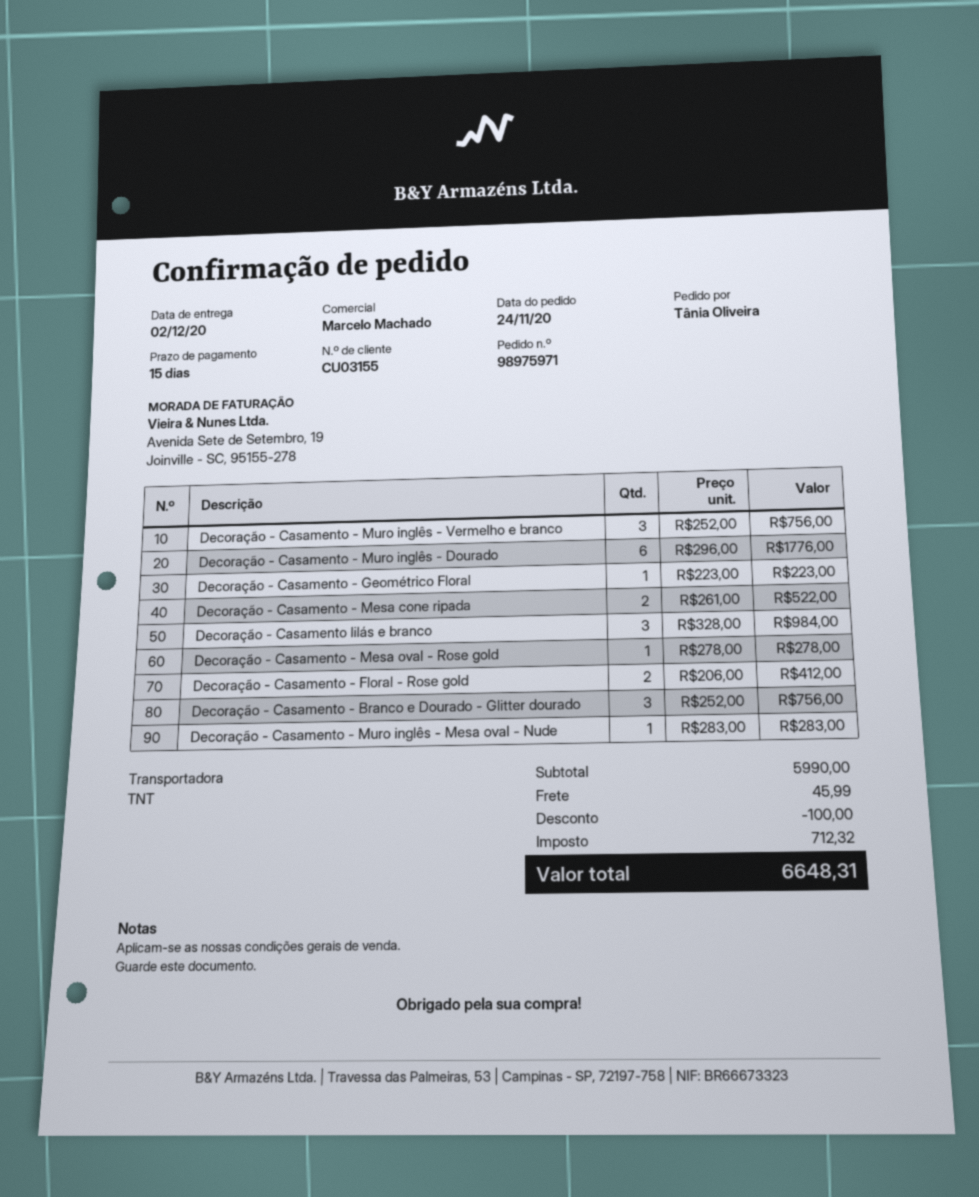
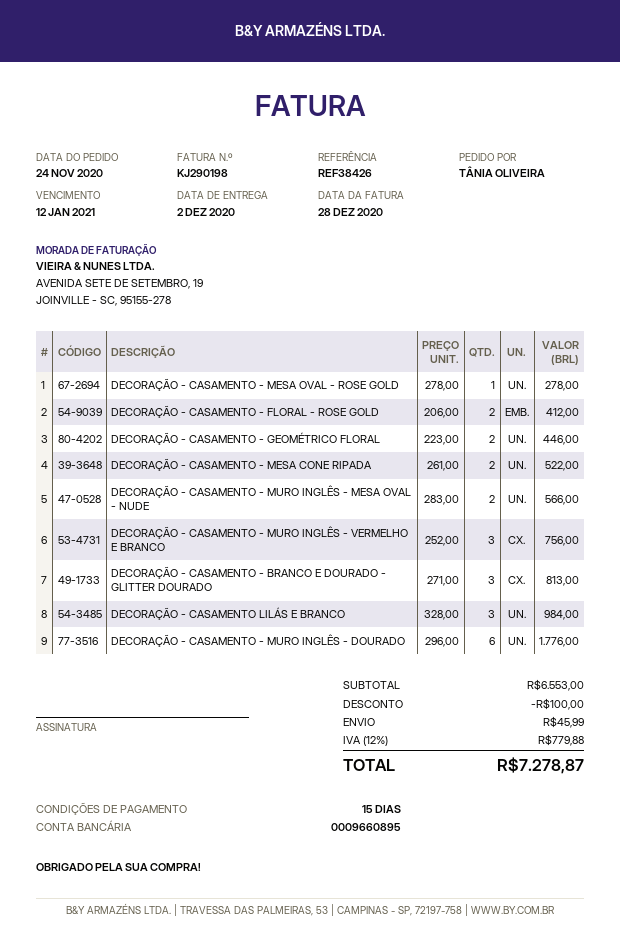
Decoração - Casamento - Geométrico Floral: 1 x 223.00 = 223.00 -> 2 x 223.00 = 446.00
Decoração - Casamento - Branco e Dourado - Glitter dourado: 3 x 252.00 = 756.00 -> 3 x 271.00 = 813.00
Decoração - Casamento - Muro inglês - Mesa oval - Nude: 1 x 283.00 = 283.00 -> 2 x 283.00 = 566.00
subtotal: 5990.00 -> 6553.00
tax: 712.32 -> 779.88
total: 6648.31 -> 7278.87

